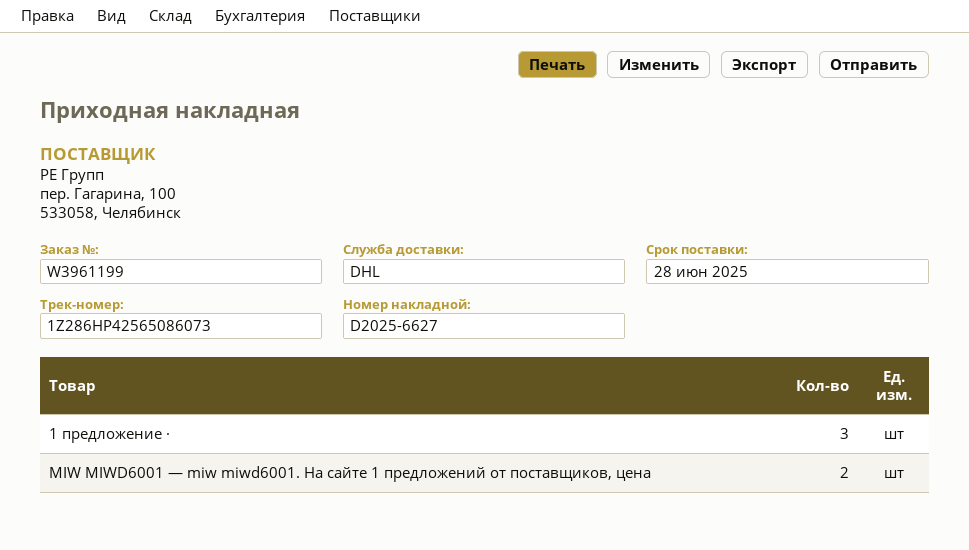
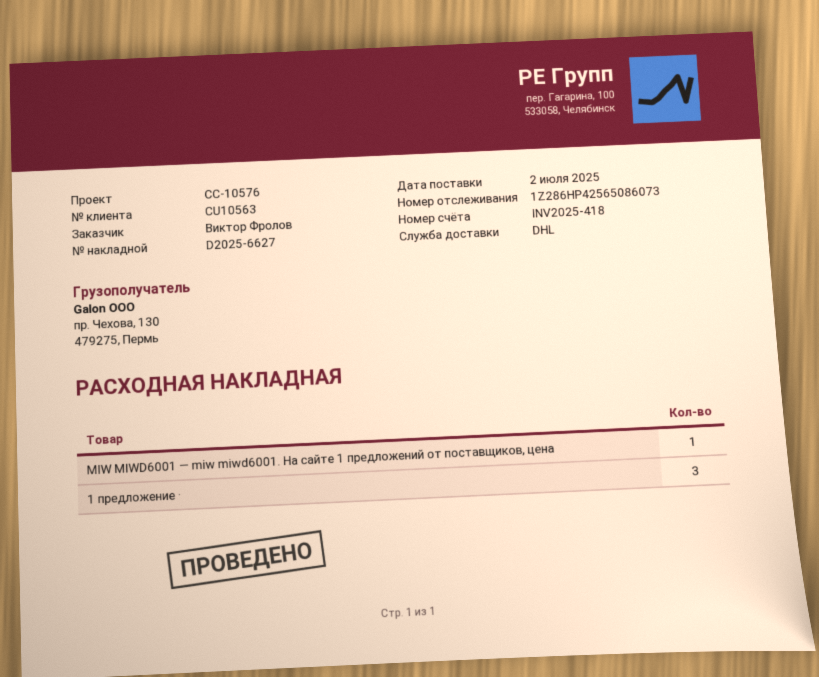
delivery date: 2025-06-28 -> 2025-07-02
MIW MIWD6001 — miw miwd6001. На сайте 1 предложений от поставщиков, цена: 2 -> 1

